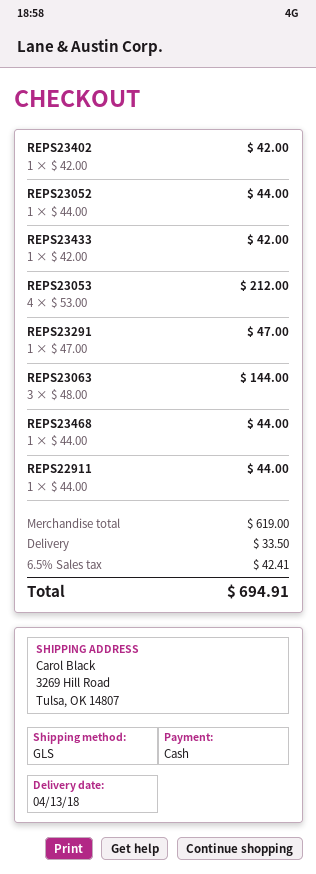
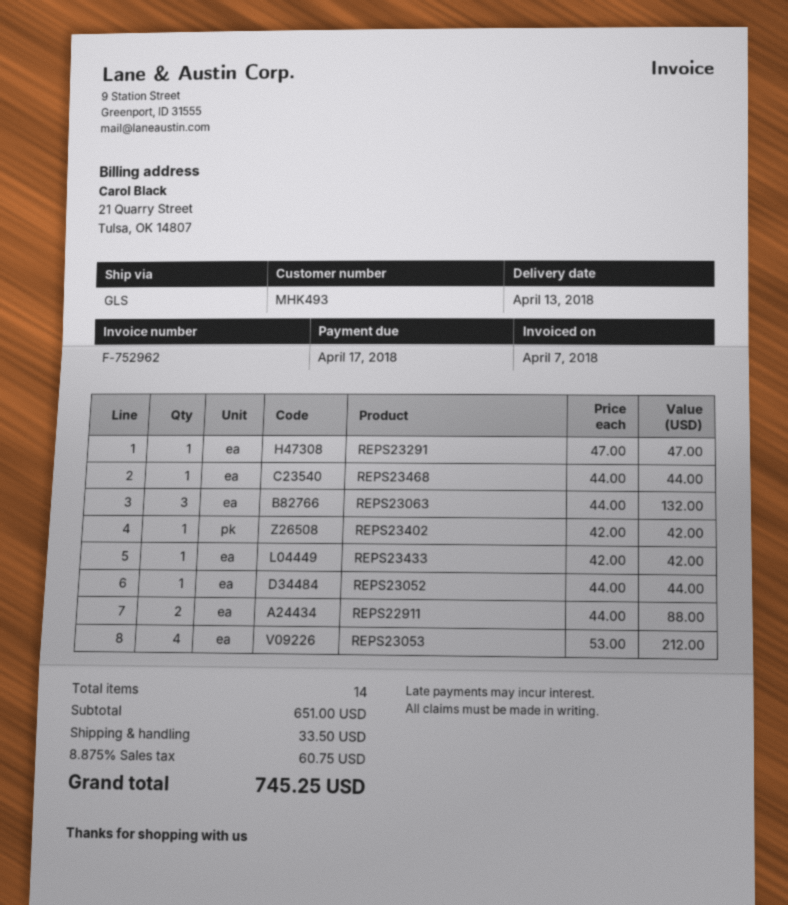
REPS23063: 3 x 48.00 = 144.00 -> 3 x 44.00 = 132.00
REPS22911: 1 x 44.00 = 44.00 -> 2 x 44.00 = 88.00
subtotal: 619.00 -> 651.00
tax: 6.5% = 42.41 -> 8.875% = 60.75
total: 694.91 -> 745.25

